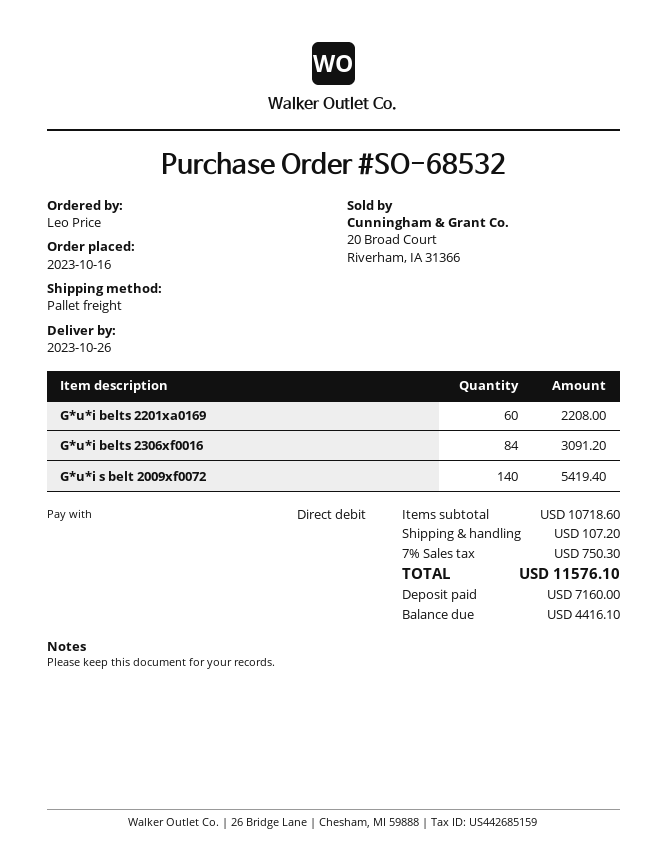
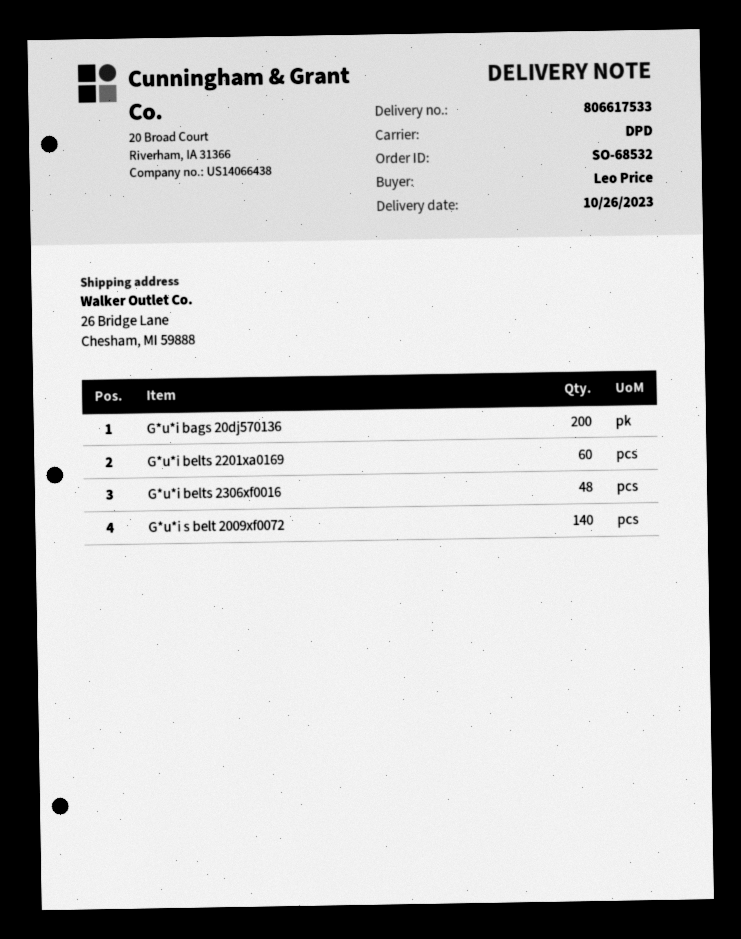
shipping method: pallet freight -> DPD
G*u*i belts 2306xf0016: 84 -> 48
G*u*i bags 20dj570136: none -> 200

